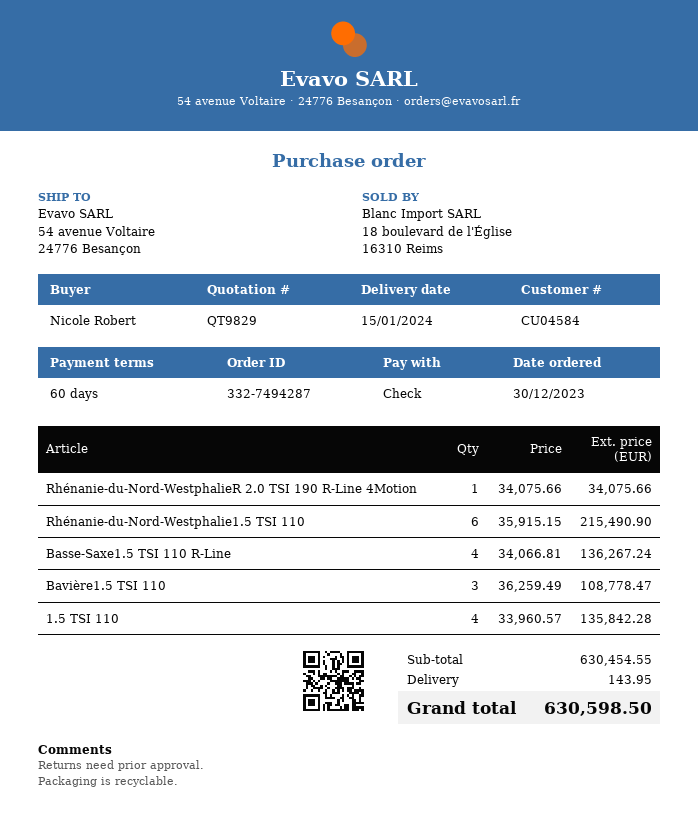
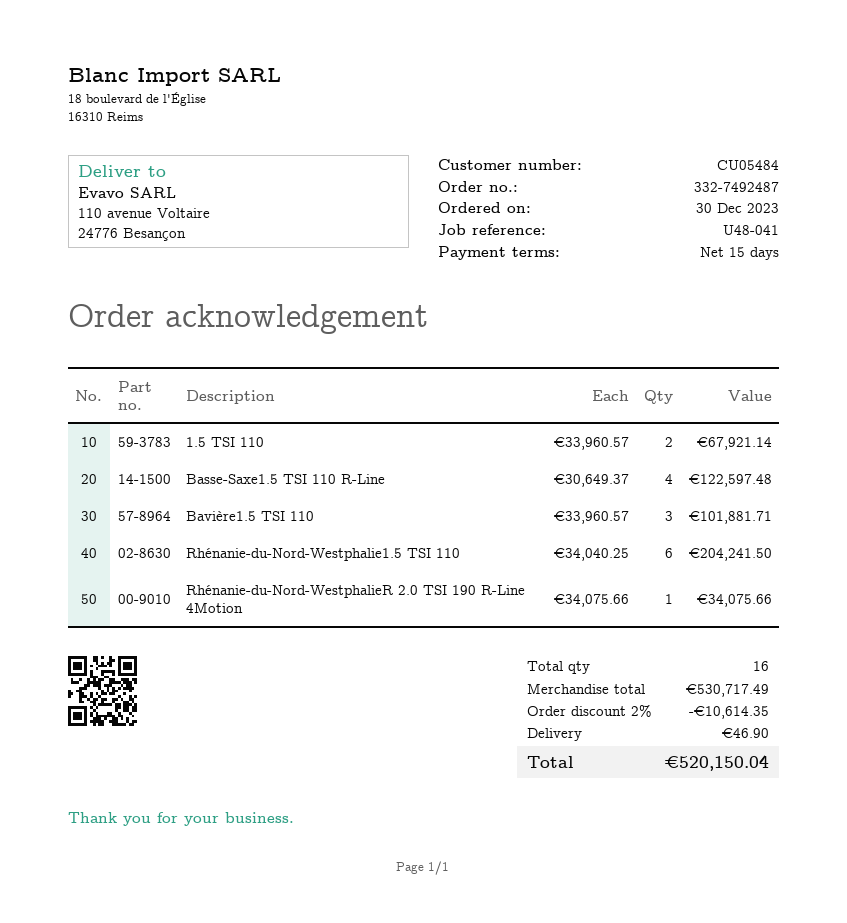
order number: 332-7494287 -> 332-7492487
payment terms: 60 days -> 15 days
customer number: CU04584 -> CU05484
ship to: 54 avenue Voltaire, 24776 Besançon -> 110 avenue Voltaire, 24776 Besançon
Rhénanie-du-Nord-Westphalie1.5 TSI 110: 6 x 35915.15 = 215490.90 -> 6 x 34040.25 = 204241.50
Basse-Saxe1.5 TSI 110 R-Line: 4 x 34066.81 = 136267.24 -> 4 x 30649.37 = 122597.48
Bavière1.5 TSI 110: 3 x 36259.49 = 108778.47 -> 3 x 33960.57 = 101881.71
1.5 TSI 110: 4 x 33960.57 = 135842.28 -> 2 x 33960.57 = 67921.14
subtotal: 630454.55 -> 530717.49
discount: none -> 2% = 10614.35
shipping: 143.95 -> 46.90
total: 630598.50 -> 520150.04

